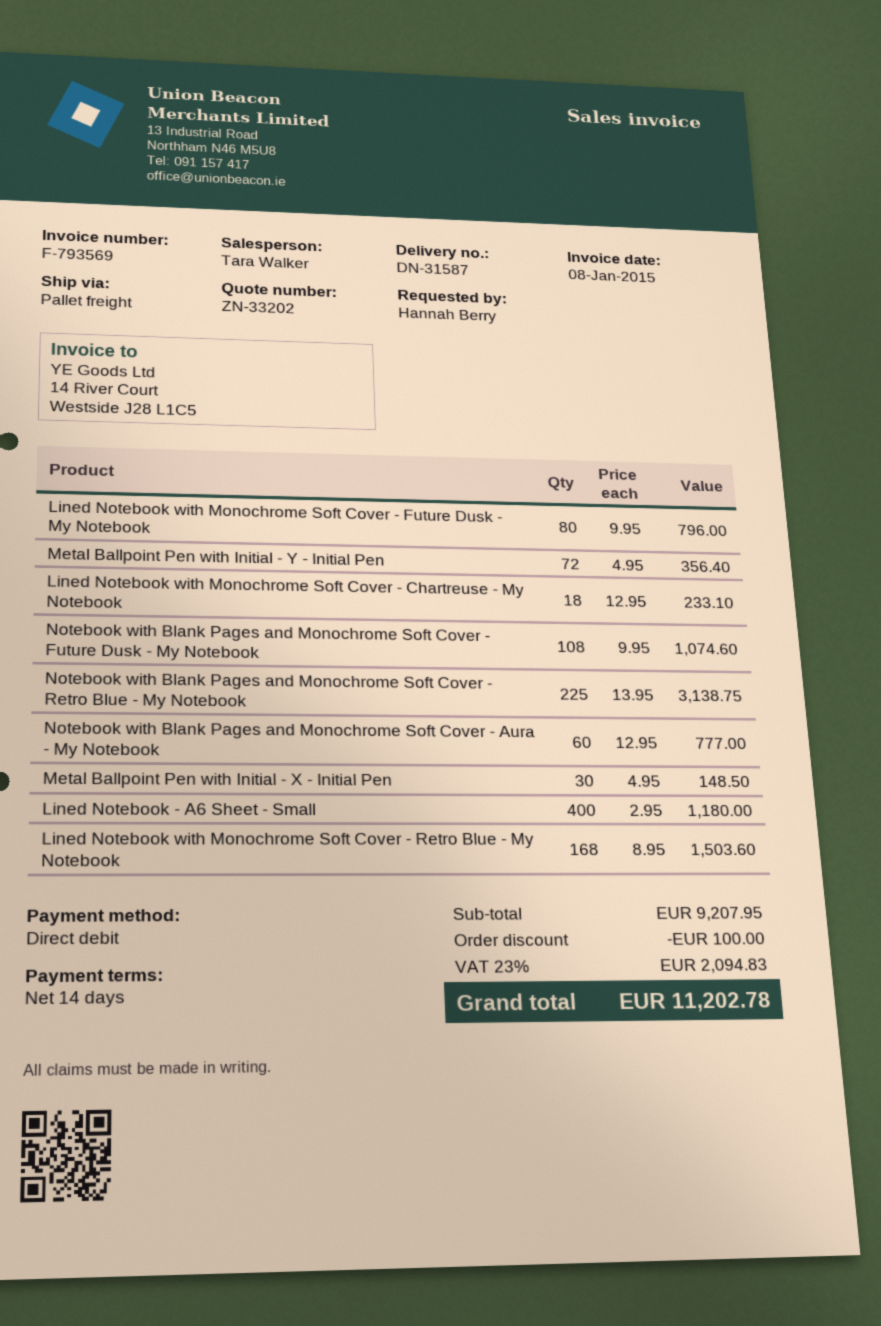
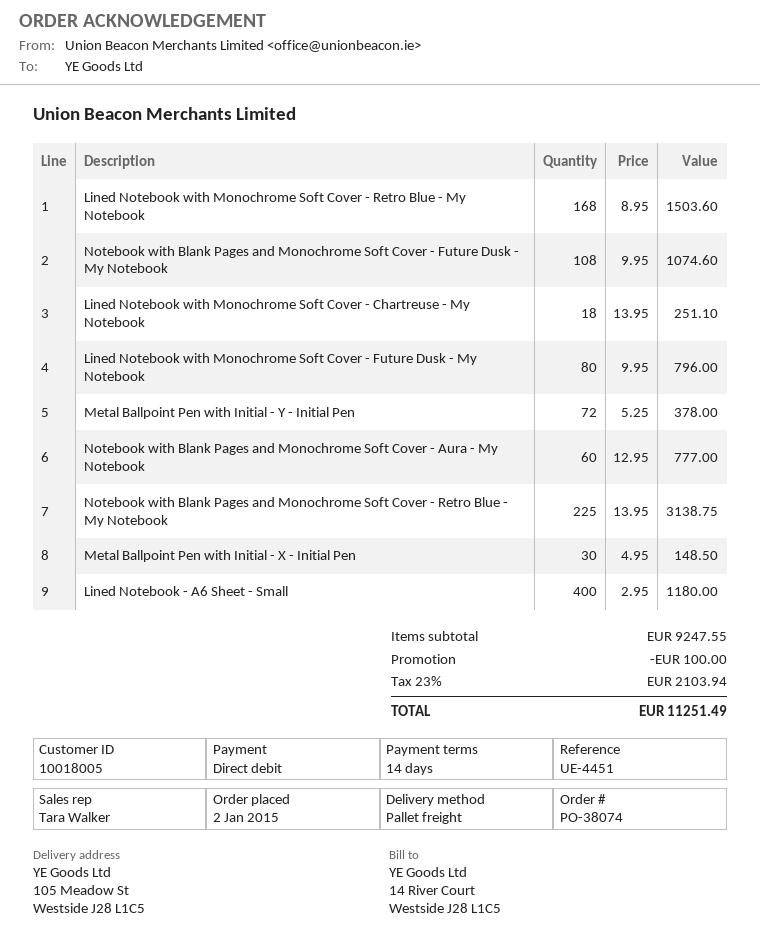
Metal Ballpoint Pen with Initial - Y - Initial Pen: 72 x 4.95 = 356.40 -> 72 x 5.25 = 378.00
Lined Notebook with Monochrome Soft Cover - Chartreuse - My Notebook: 18 x 12.95 = 233.10 -> 18 x 13.95 = 251.10
subtotal: 9207.95 -> 9247.55
tax: 23% = 2094.83 -> 23% = 2103.94
total: 11202.78 -> 11251.49

